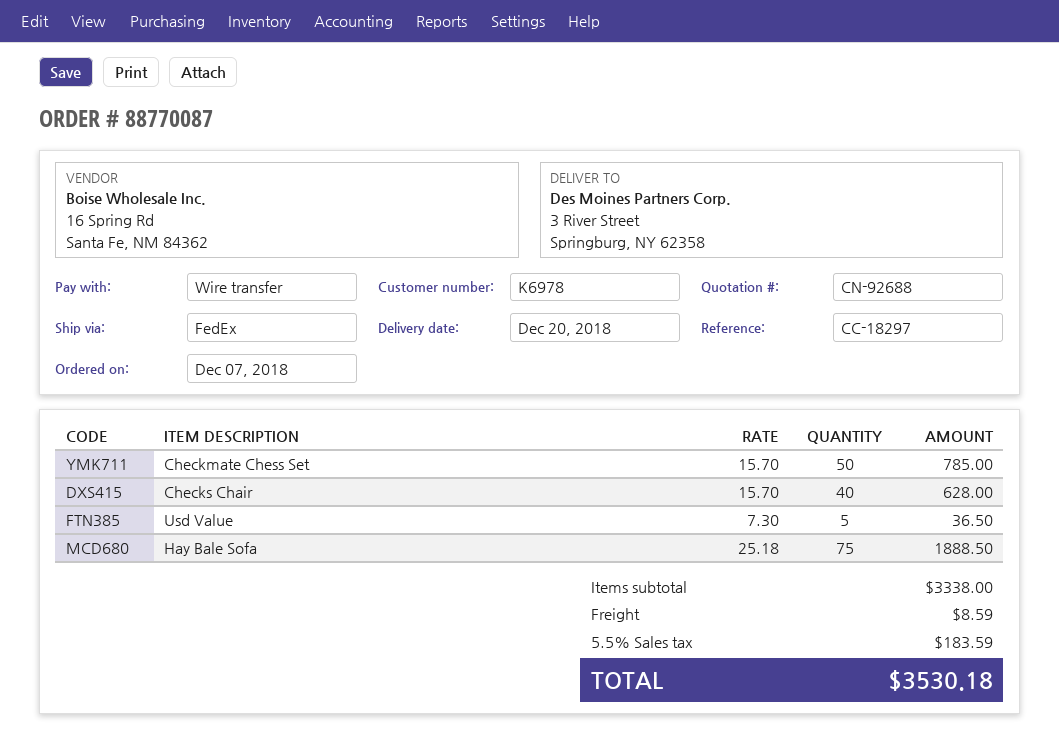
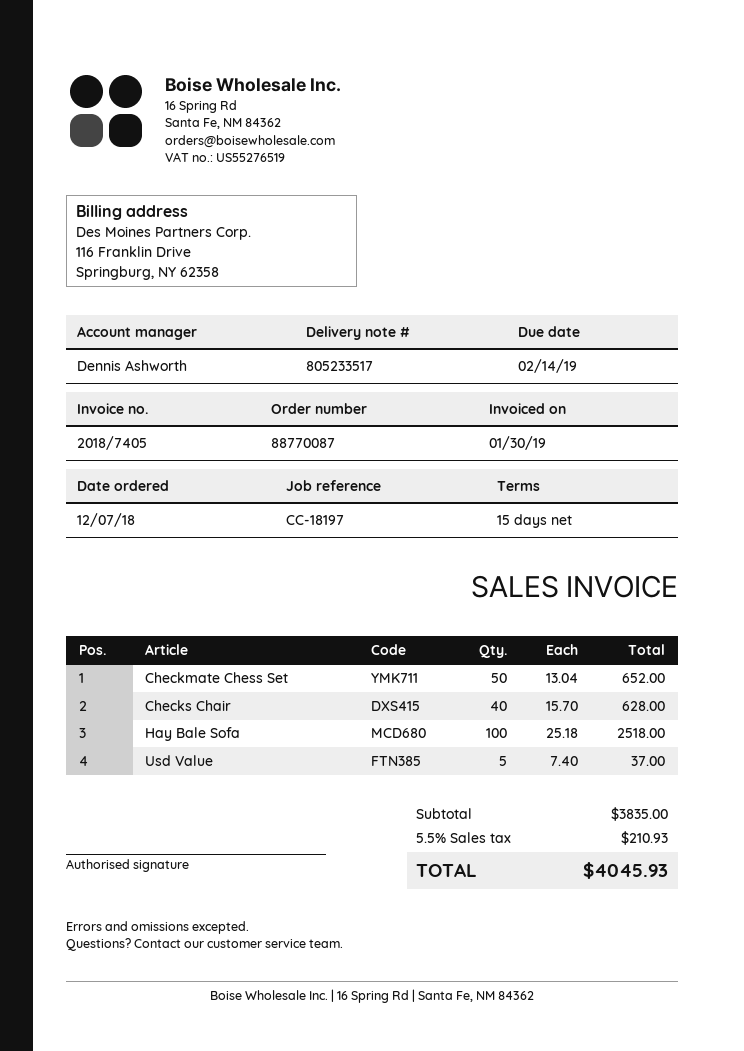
reference: CC-18297 -> CC-18197
Checkmate Chess Set: 50 x 15.70 = 785.00 -> 50 x 13.04 = 652.00
Usd Value: 5 x 7.30 = 36.50 -> 5 x 7.40 = 37.00
Hay Bale Sofa: 75 x 25.18 = 1888.50 -> 100 x 25.18 = 2518.00
subtotal: 3338.00 -> 3835.00
shipping: 8.59 -> none
tax: 5.5% = 183.59 -> 5.5% = 210.93
total: 3530.18 -> 4045.93

